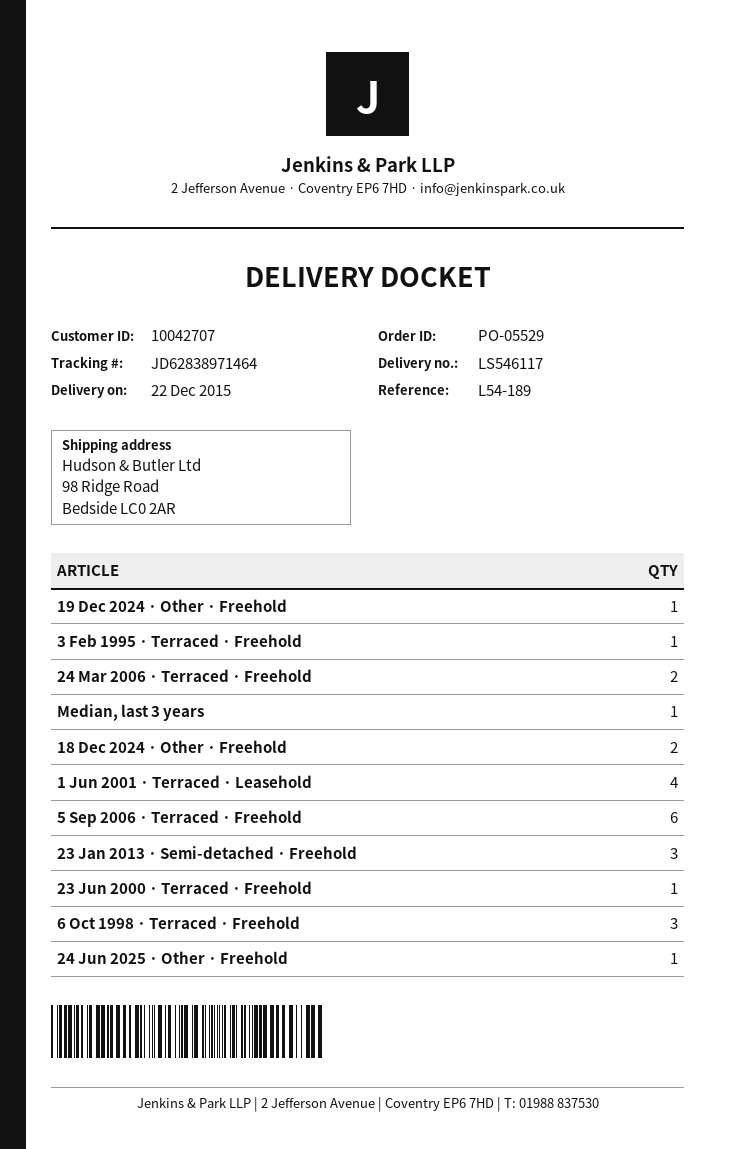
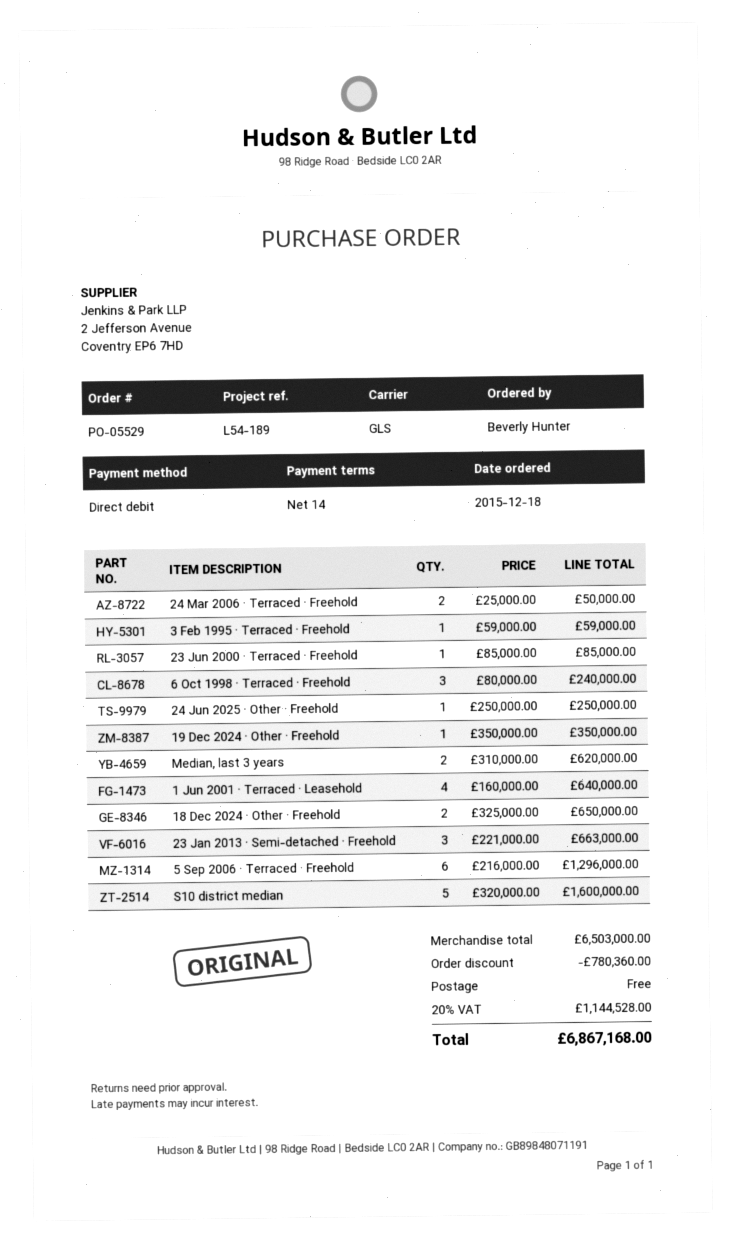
Median, last 3 years: 1 -> 2
S10 district median: none -> 5

